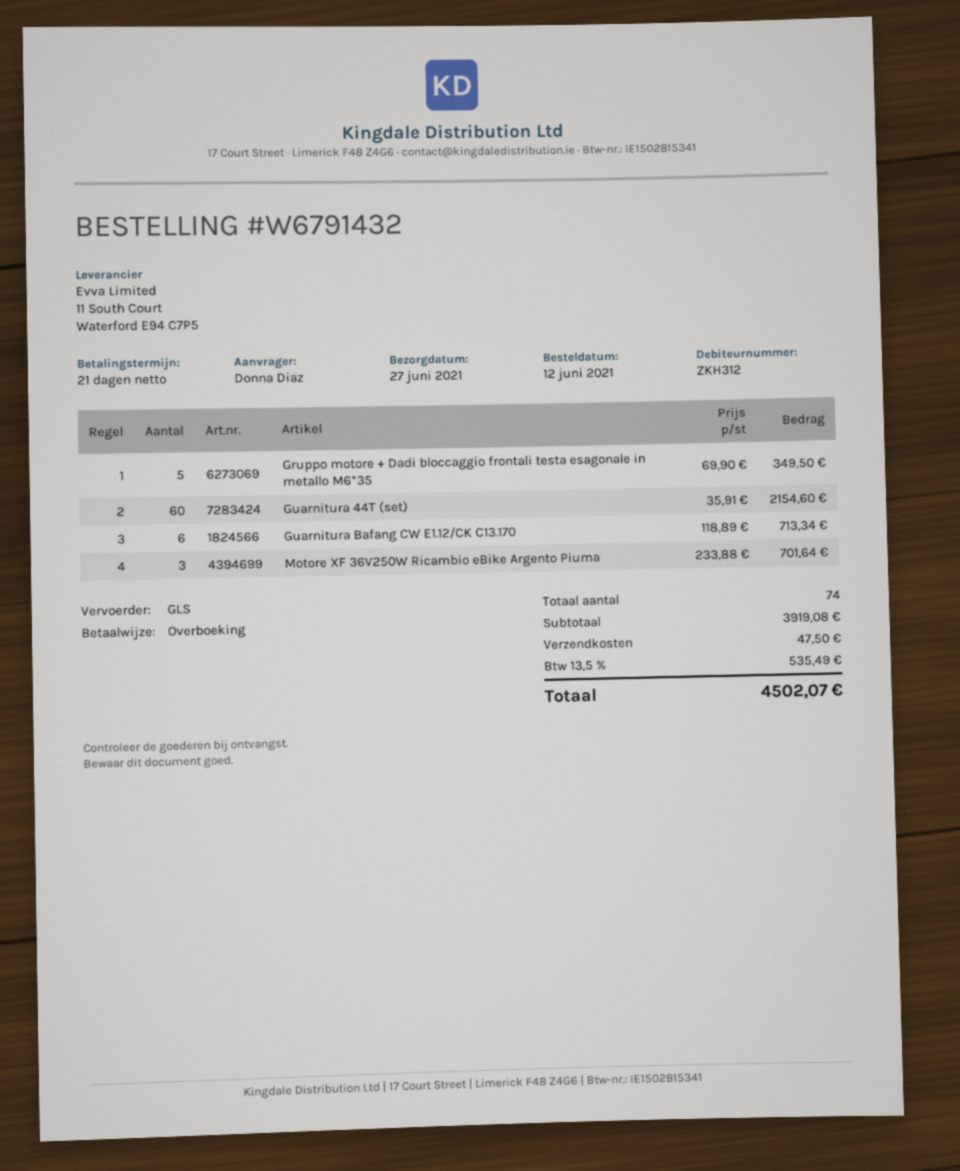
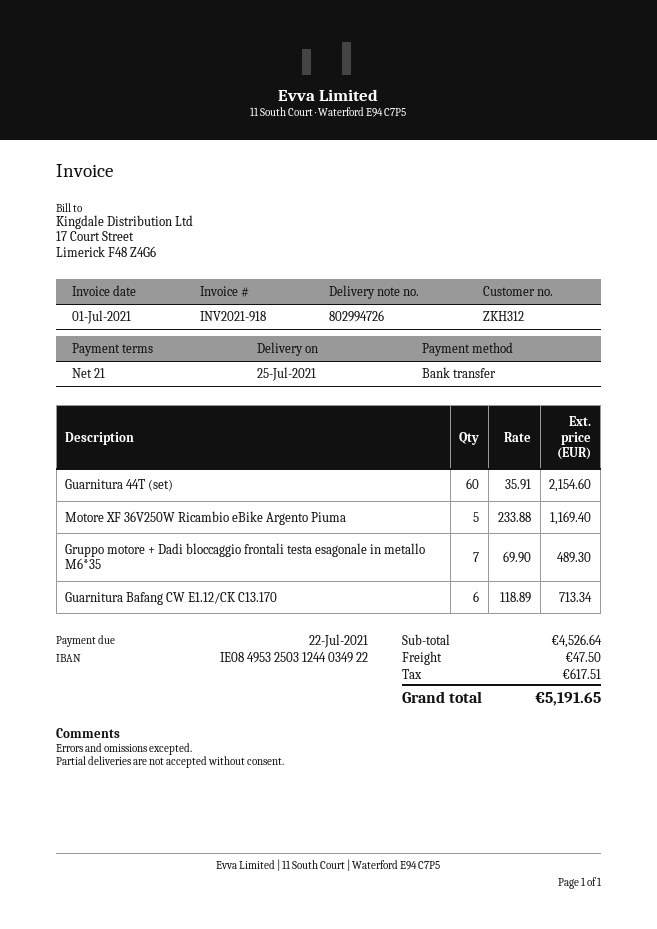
delivery date: 2021-06-27 -> 2021-07-25
Gruppo motore + Dadi bloccaggio frontali testa esagonale in metallo M6*35: 5 x 69.90 = 349.50 -> 7 x 69.90 = 489.30
Motore XF 36V250W Ricambio eBike Argento Piuma: 3 x 233.88 = 701.64 -> 5 x 233.88 = 1169.40
subtotal: 3919.08 -> 4526.64
tax: 535.49 -> 617.51
total: 4502.07 -> 5191.65

